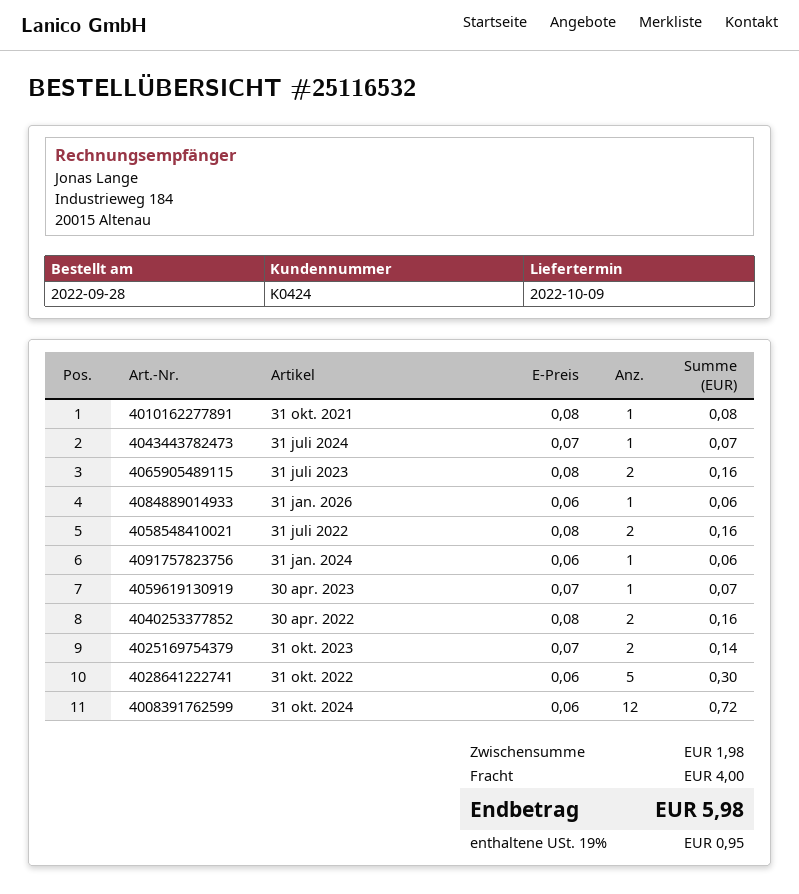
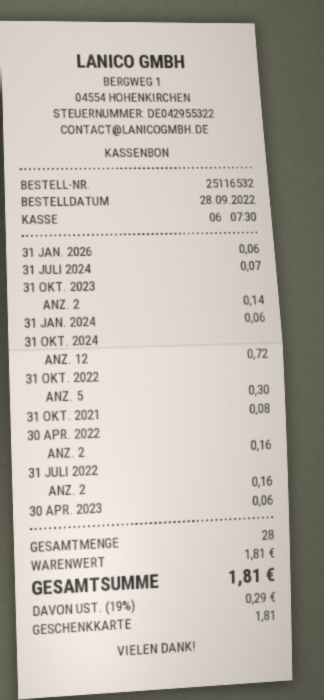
31 juli 2023: 2 for 0.16 -> none
30 apr. 2023: 1 for 0.07 -> 1 for 0.06
subtotal: 1.98 -> 1.81
shipping: 4.00 -> none
tax: 19% = 0.95 -> 19% = 0.29
total: 5.98 -> 1.81

